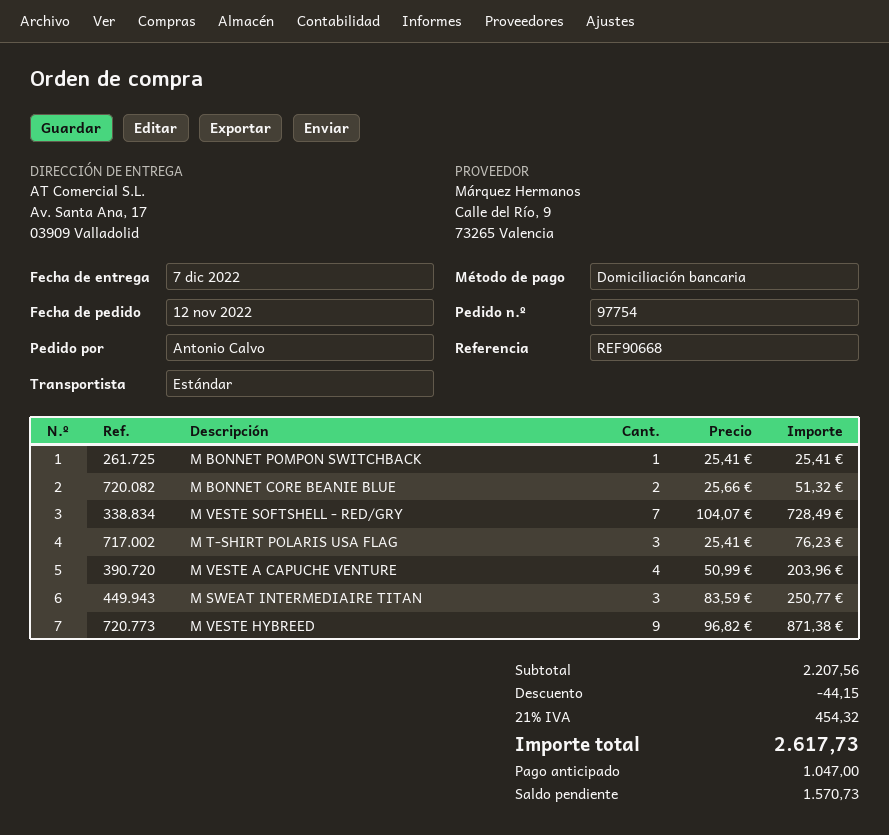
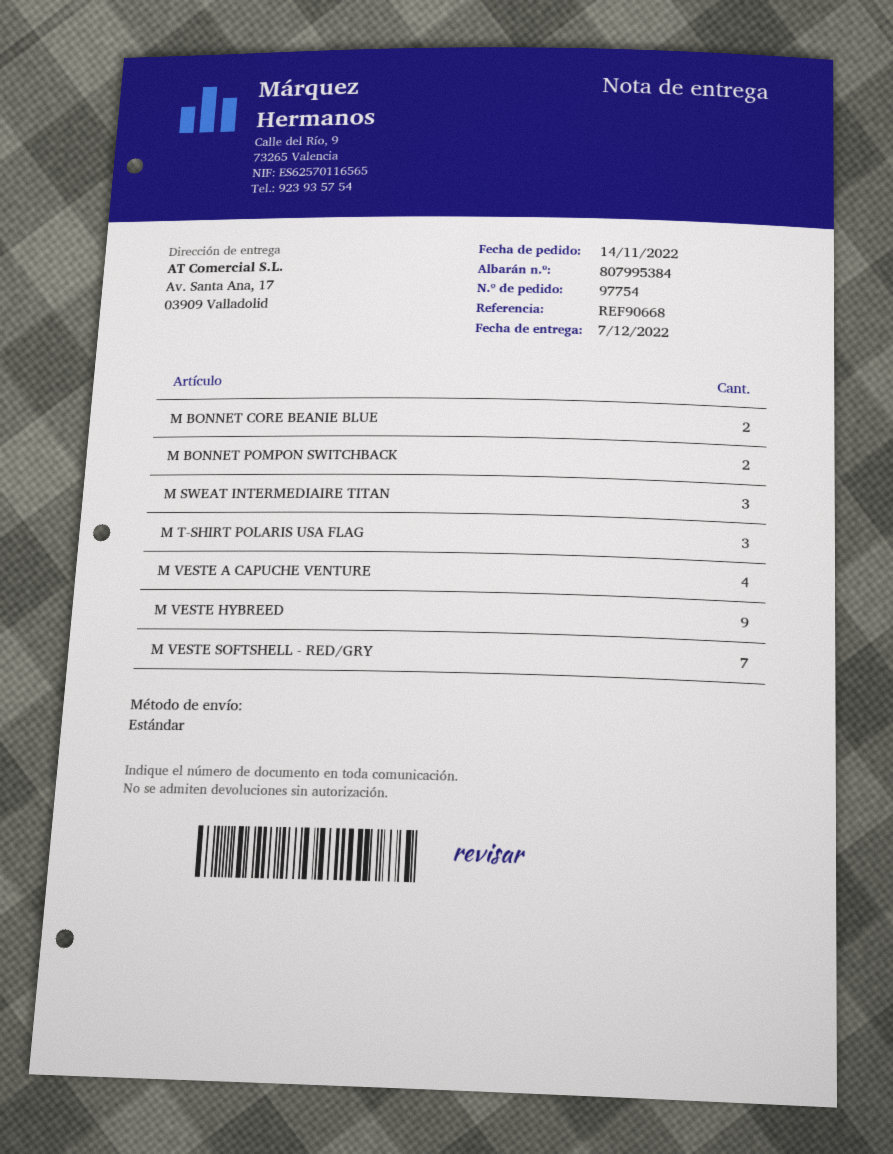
order date: 2022-11-12 -> 2022-11-14
M BONNET POMPON SWITCHBACK: 1 -> 2

